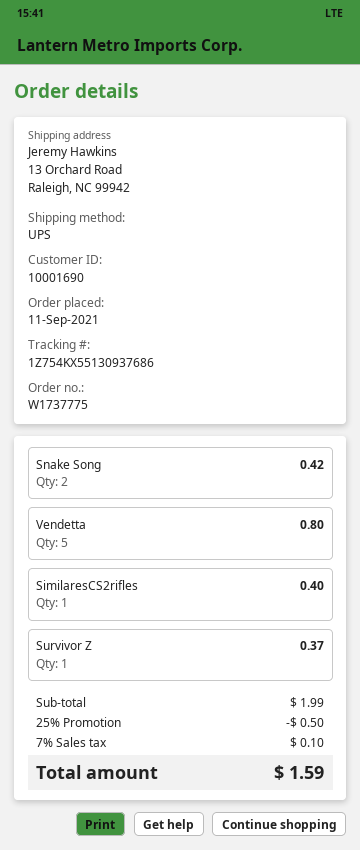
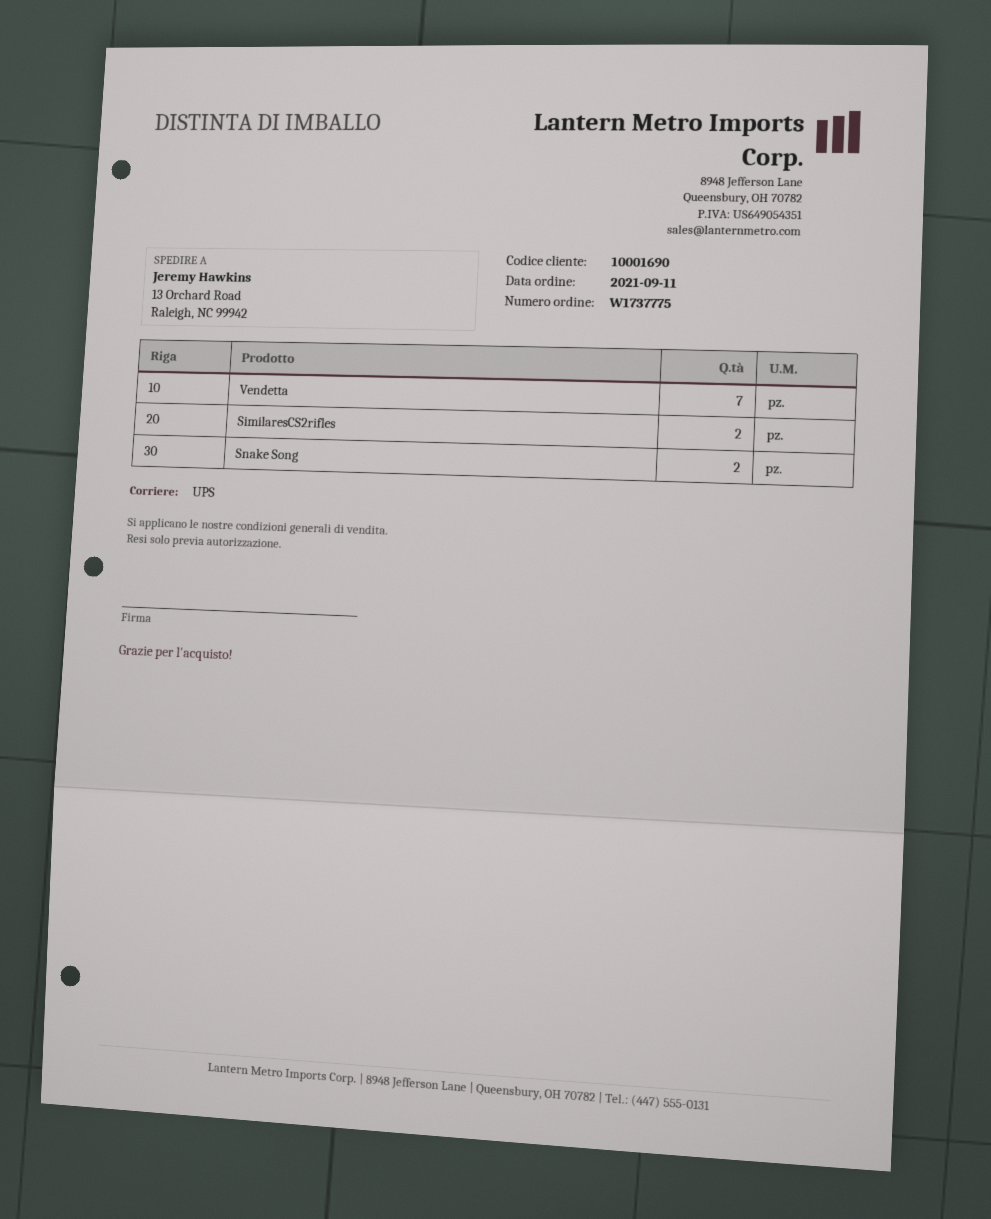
Vendetta: 5 -> 7
SimilaresCS2rifles: 1 -> 2
Survivor Z: 1 -> none

